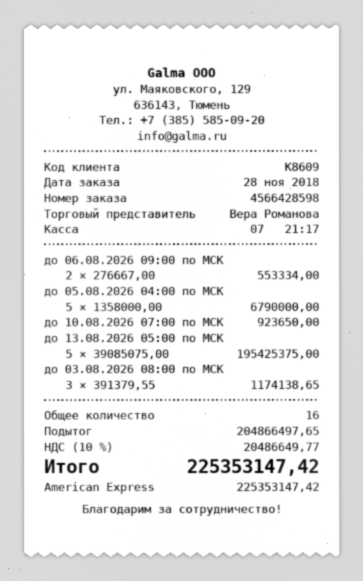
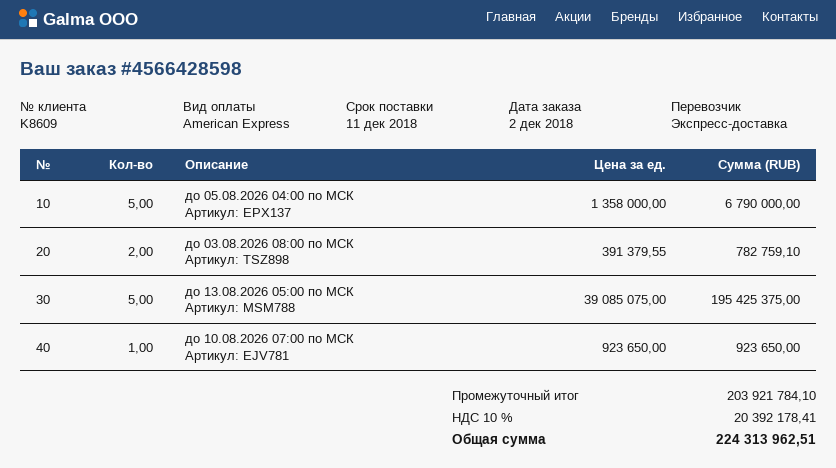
order date: 2018-11-28 -> 2018-12-02
до 06.08.2026 09:00 по МСК: 2 x 276667.00 = 553334.00 -> none
до 03.08.2026 08:00 по МСК: 3 x 391379.55 = 1174138.65 -> 2 x 391379.55 = 782759.10
subtotal: 204866497.65 -> 203921784.10
tax: 10% = 20486649.77 -> 10% = 20392178.41
total: 225353147.42 -> 224313962.51

